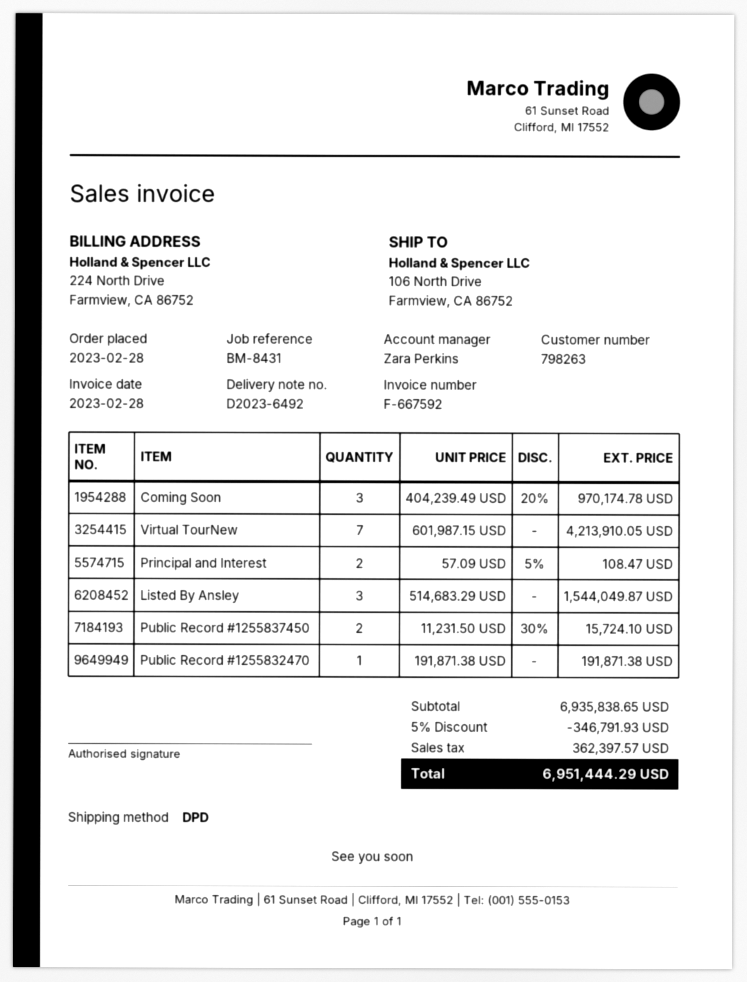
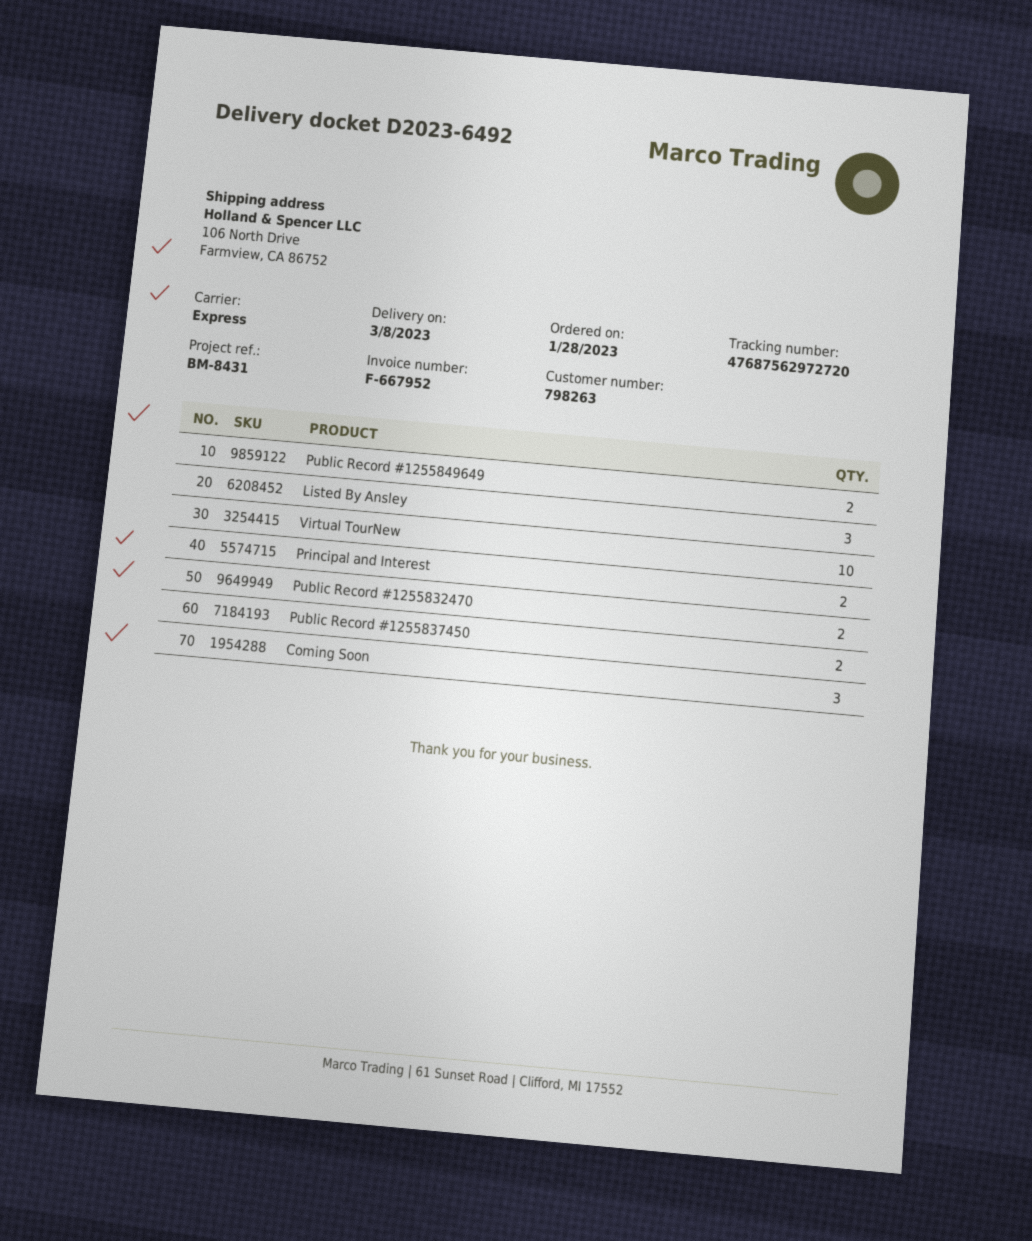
order date: 2023-02-28 -> 2023-01-28
invoice number: F-667592 -> F-667952
shipping method: DPD -> express
Virtual TourNew: 7 -> 10
Public Record #1255832470: 1 -> 2
Public Record #1255849649: none -> 2

